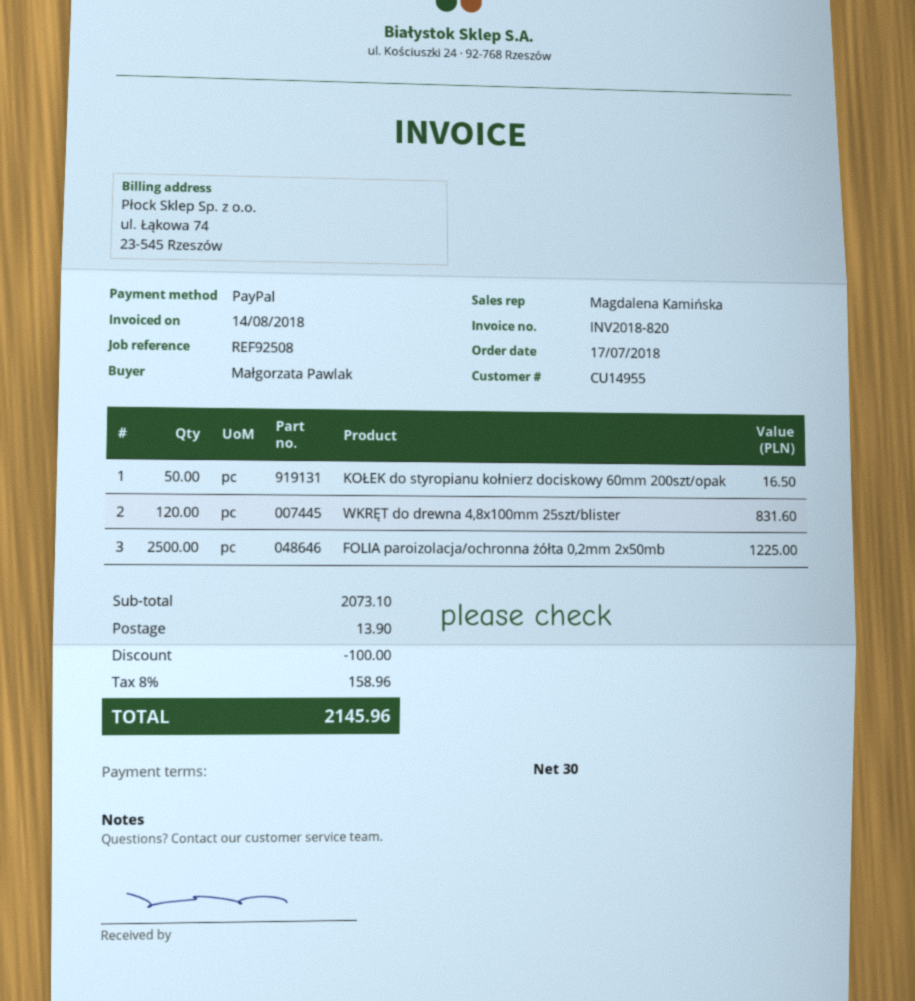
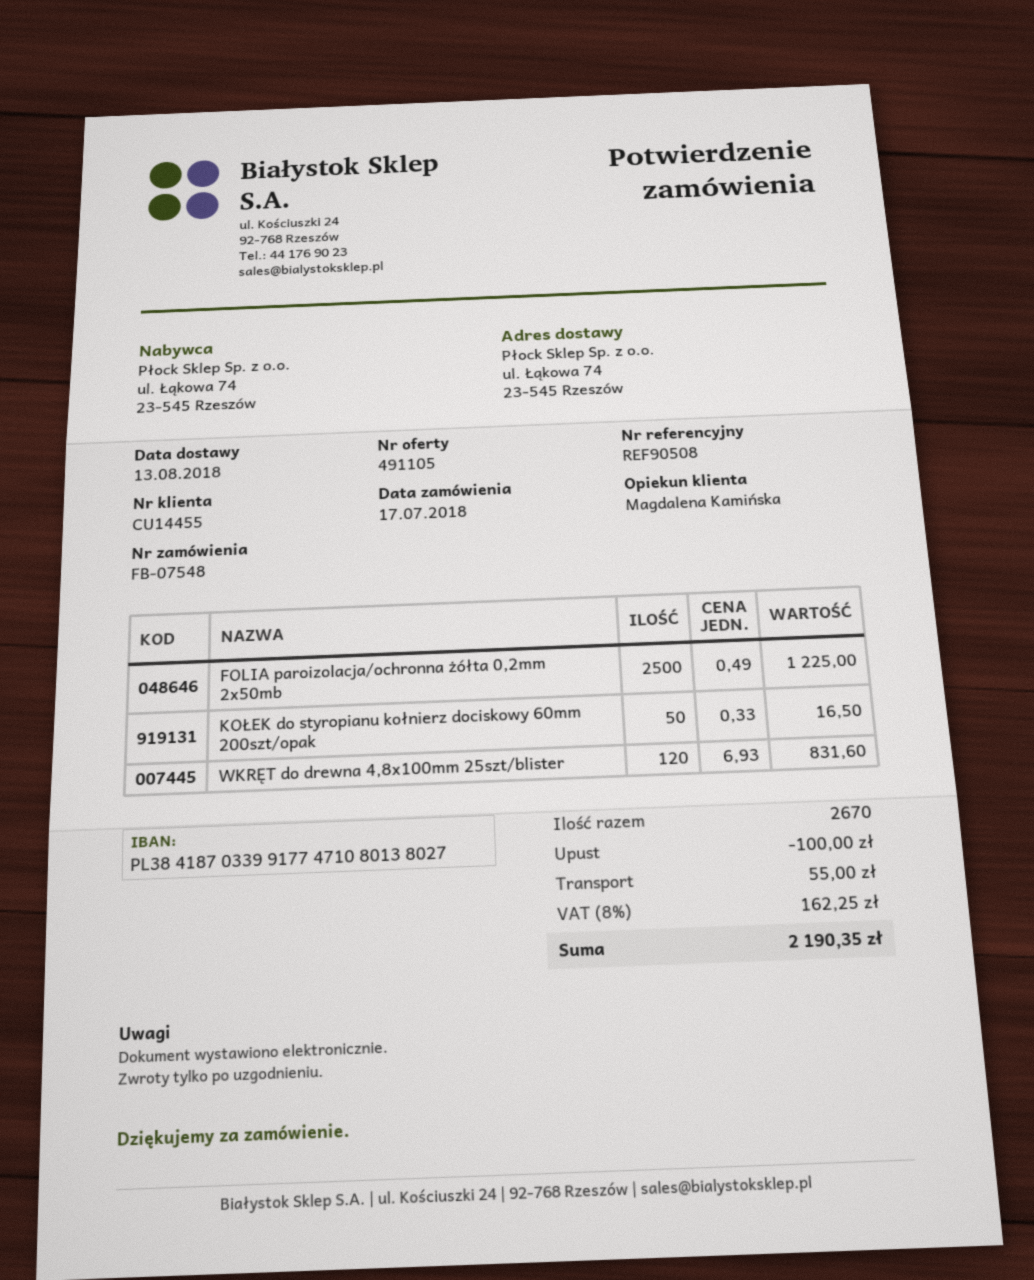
customer number: CU14955 -> CU14455
reference: REF92508 -> REF90508
shipping: 13.90 -> 55.00
tax: 8% = 158.96 -> 8% = 162.25
total: 2145.96 -> 2190.35

